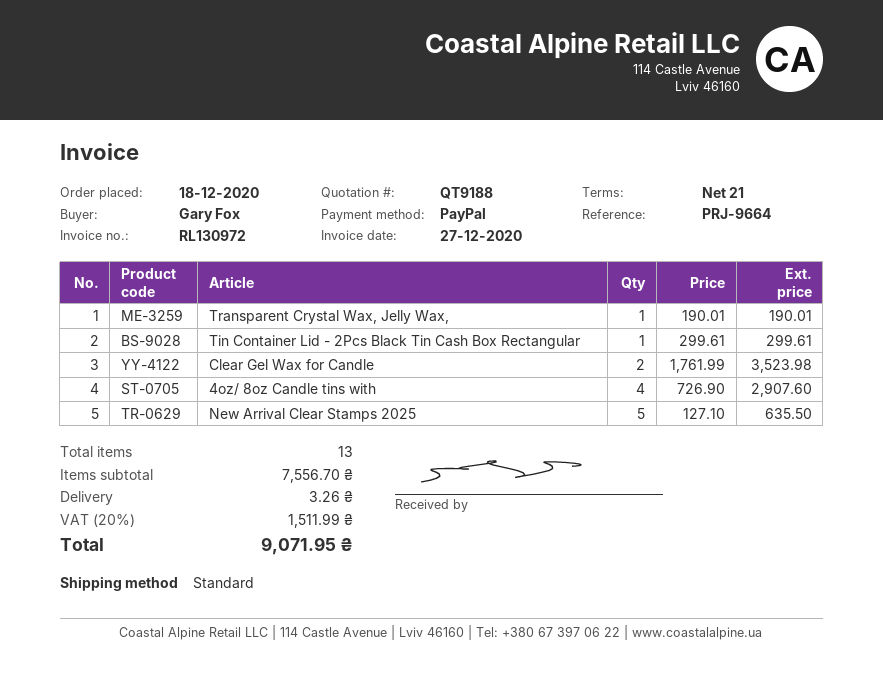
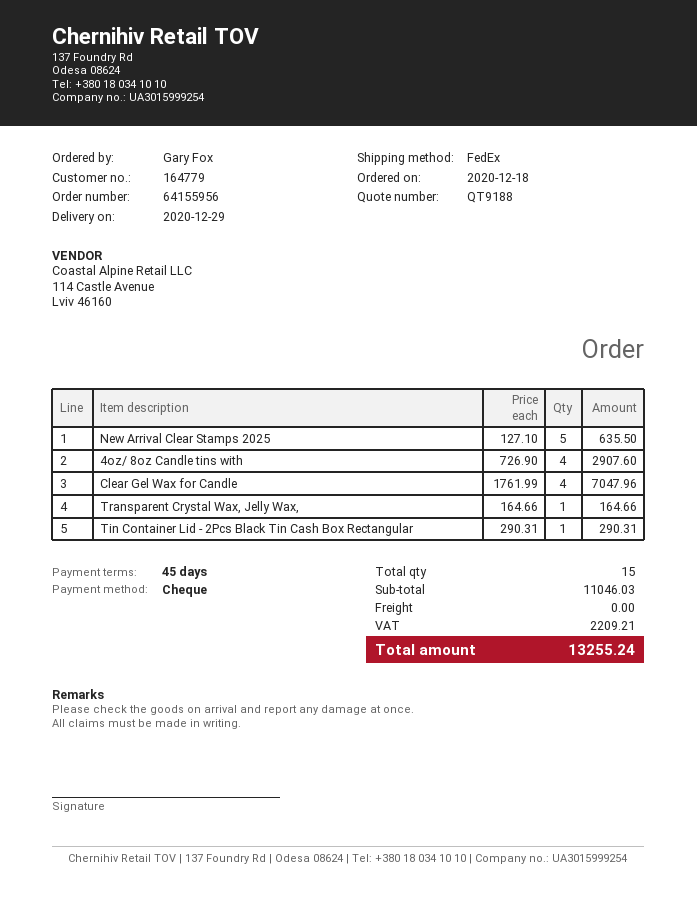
payment terms: 21 days -> 45 days
payment method: PayPal -> cheque
shipping method: standard -> FedEx
Transparent Crystal Wax, Jelly Wax,: 1 x 190.01 = 190.01 -> 1 x 164.66 = 164.66
Tin Container Lid - 2Pcs Black Tin Cash Box Rectangular: 1 x 299.61 = 299.61 -> 1 x 290.31 = 290.31
Clear Gel Wax for Candle: 2 x 1761.99 = 3523.98 -> 4 x 1761.99 = 7047.96
total quantity: 13 -> 15
subtotal: 7556.70 -> 11046.03
shipping: 3.26 -> 0.00
tax: 1511.99 -> 2209.21
total: 9071.95 -> 13255.24

